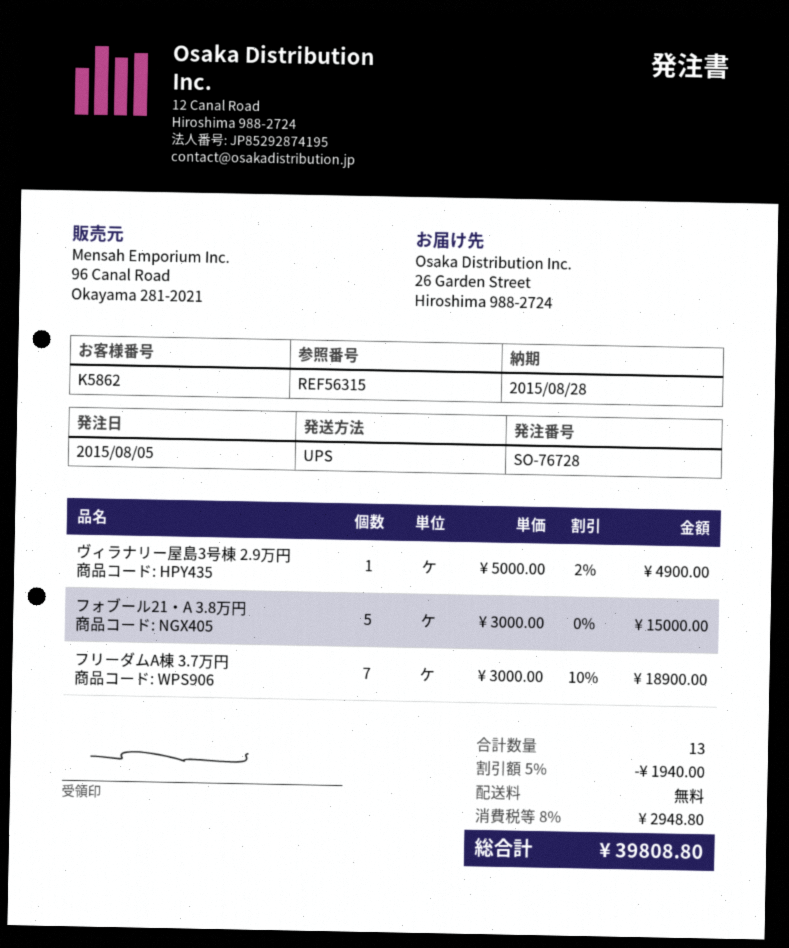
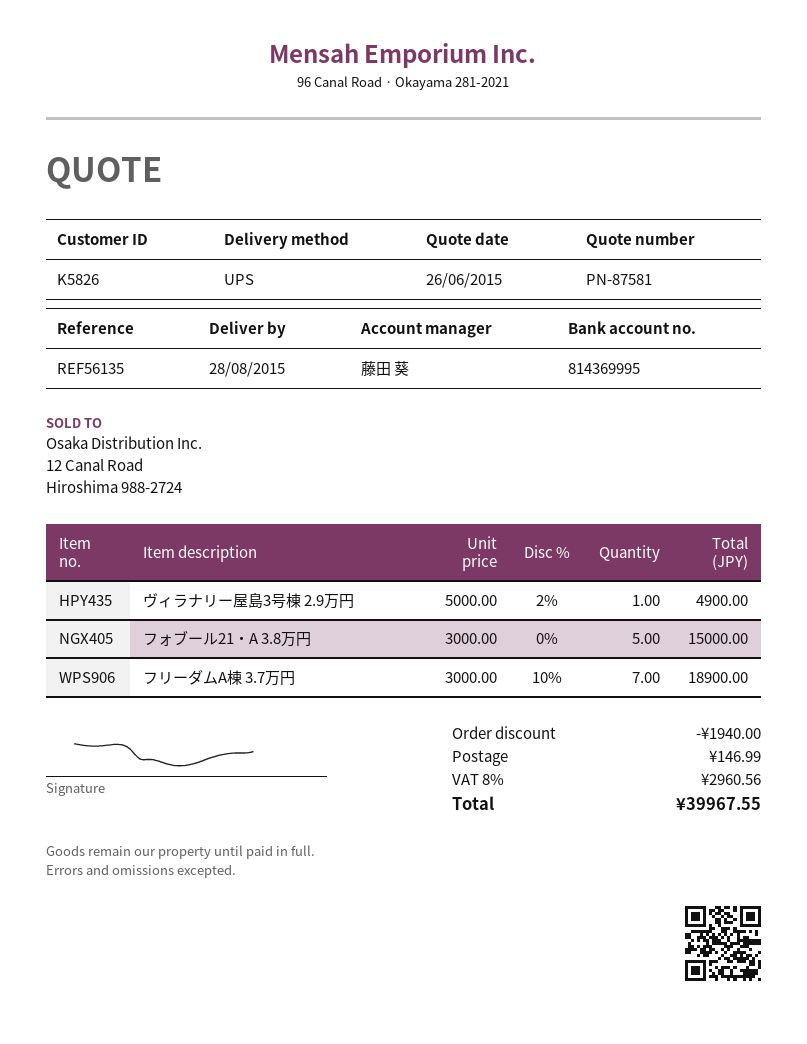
customer number: K5862 -> K5826
reference: REF56315 -> REF56135
shipping: 0.00 -> 146.99
tax: 8% = 2948.80 -> 8% = 2960.56
total: 39808.80 -> 39967.55

